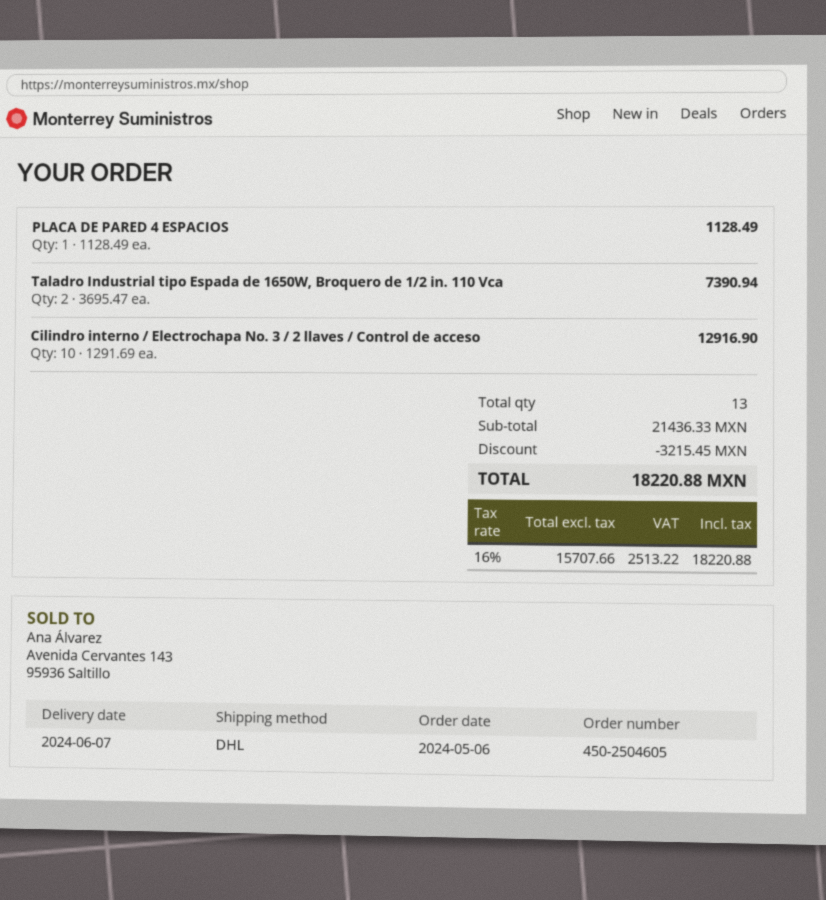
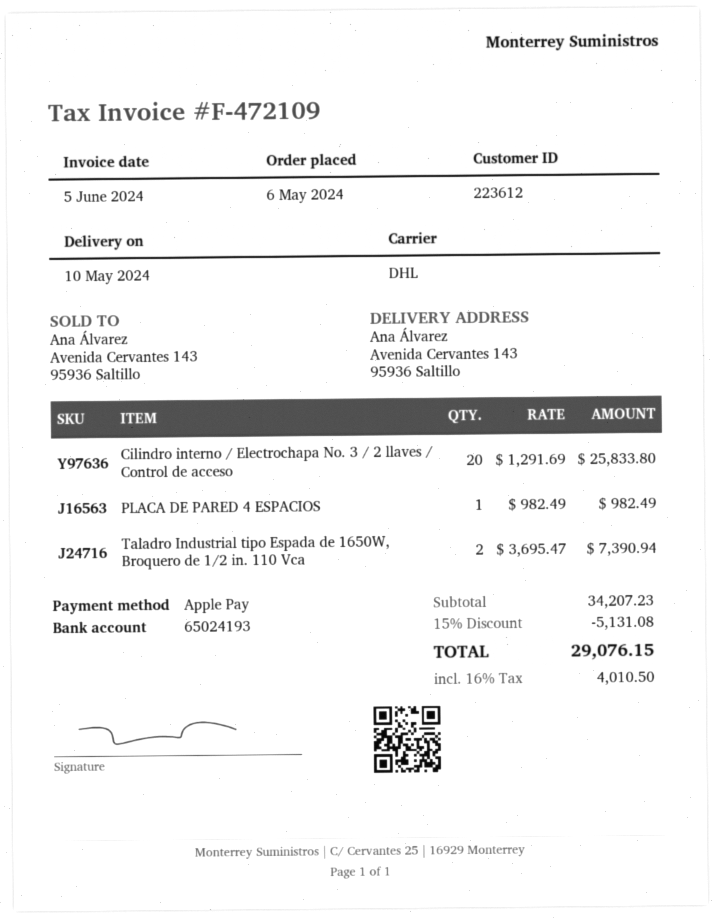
delivery date: 2024-06-07 -> 2024-05-10
PLACA DE PARED 4 ESPACIOS: 1 x 1128.49 = 1128.49 -> 1 x 982.49 = 982.49
Cilindro interno / Electrochapa No. 3 / 2 llaves / Control de acceso: 10 x 1291.69 = 12916.90 -> 20 x 1291.69 = 25833.80
subtotal: 21436.33 -> 34207.23
discount: 3215.45 -> 5131.08
tax: 16% = 2513.22 -> 16% = 4010.50
total: 18220.88 -> 29076.15

